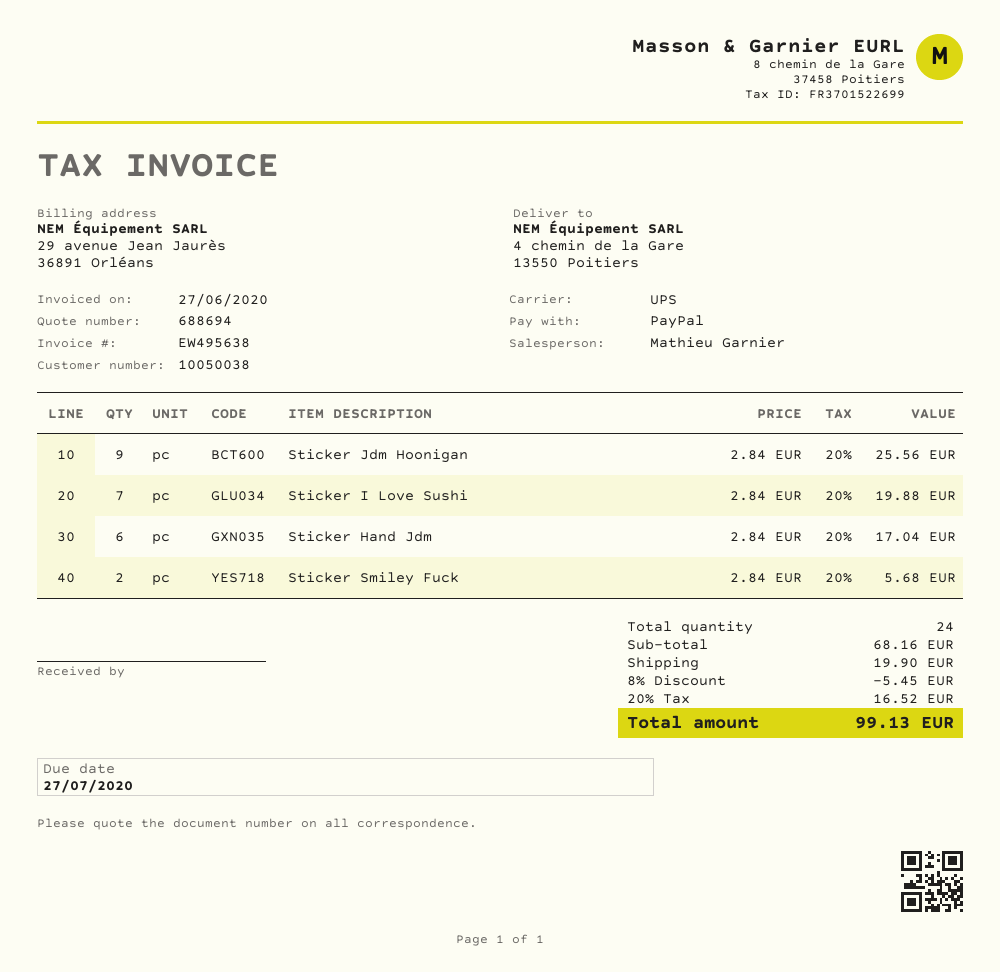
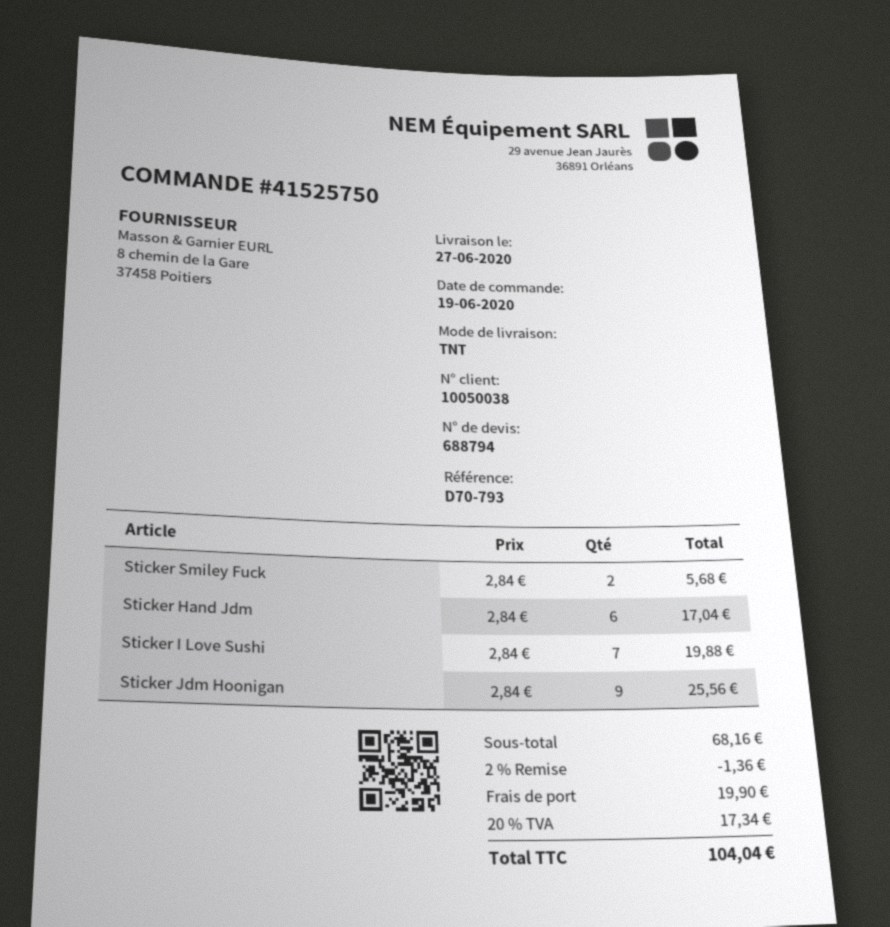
quote number: 688694 -> 688794
shipping method: UPS -> TNT
discount: 8% = 5.45 -> 2% = 1.36
tax: 20% = 16.52 -> 20% = 17.34
total: 99.13 -> 104.04

